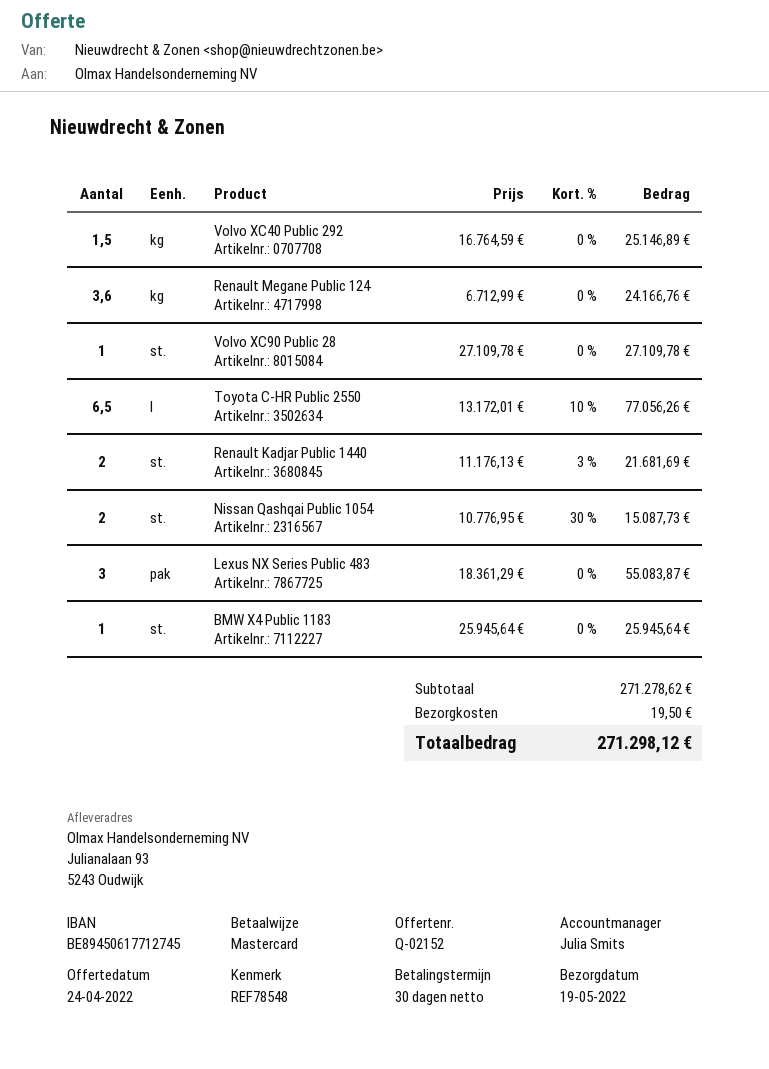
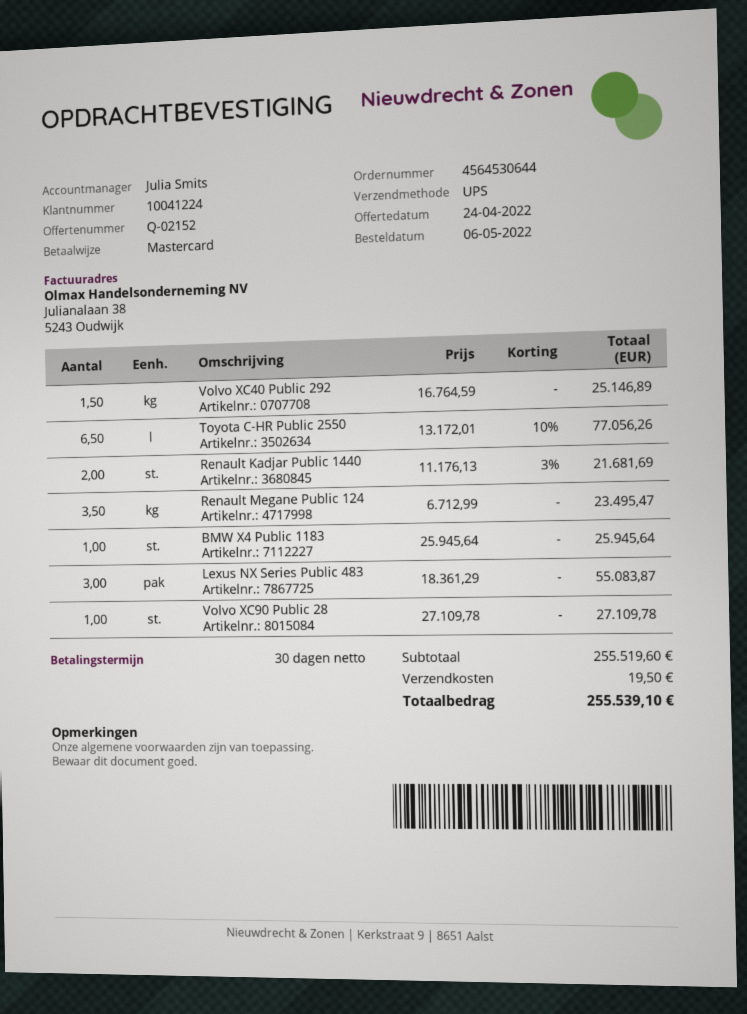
Renault Megane Public 124: 3.6 x 6712.99 = 24166.76 -> 3.5 x 6712.99 = 23495.47
Nissan Qashqai Public 1054: 2 x 10776.95 - 30% = 15087.73 -> none
subtotal: 271278.62 -> 255519.60
total: 271298.12 -> 255539.10

